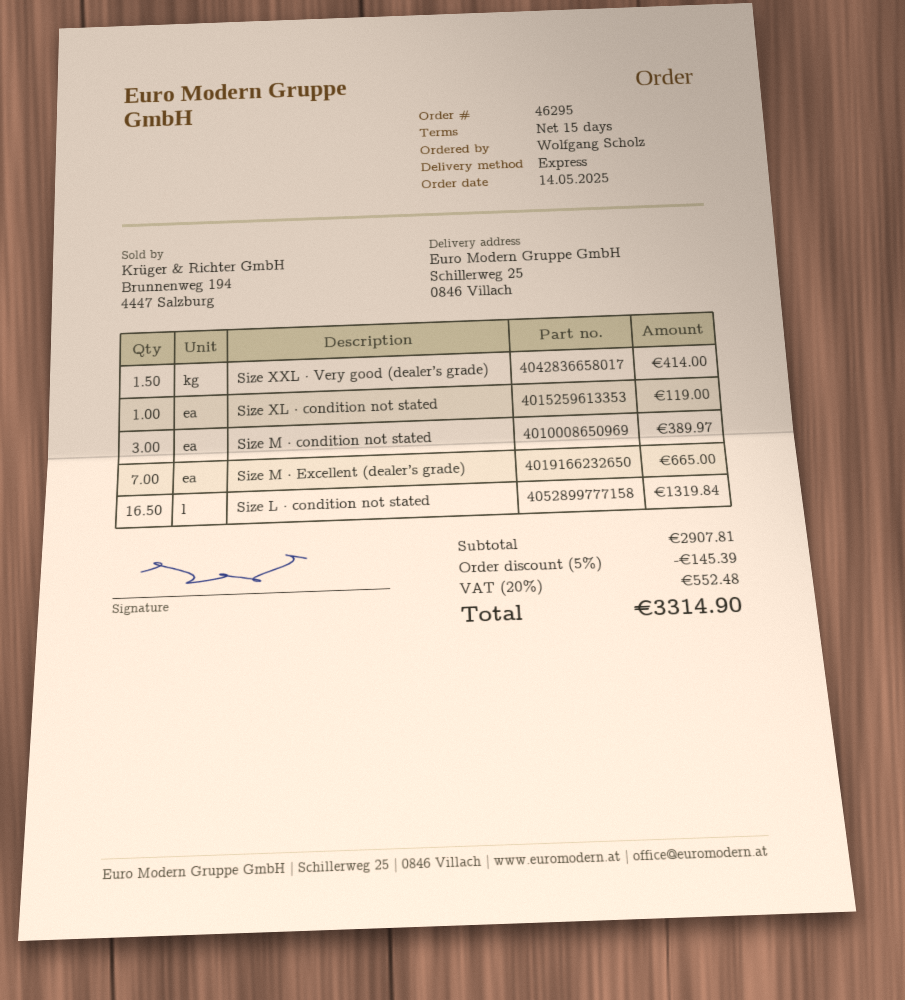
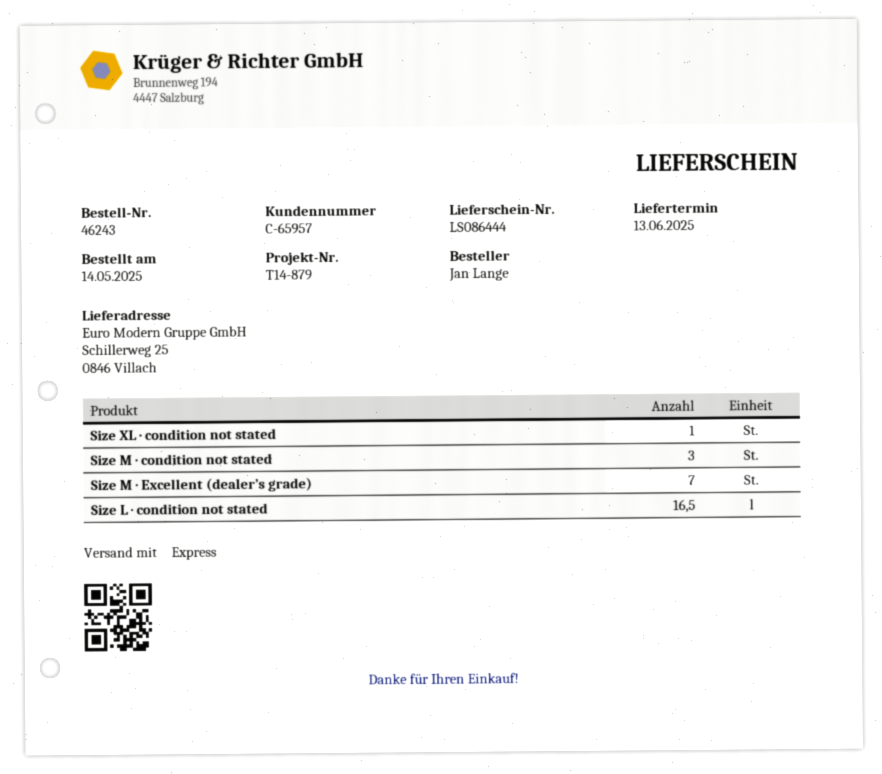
order number: 46295 -> 46243
ordered by: Wolfgang Scholz -> Jan Lange
Size XXL · Very good (dealer’s grade): 1.5 -> none

